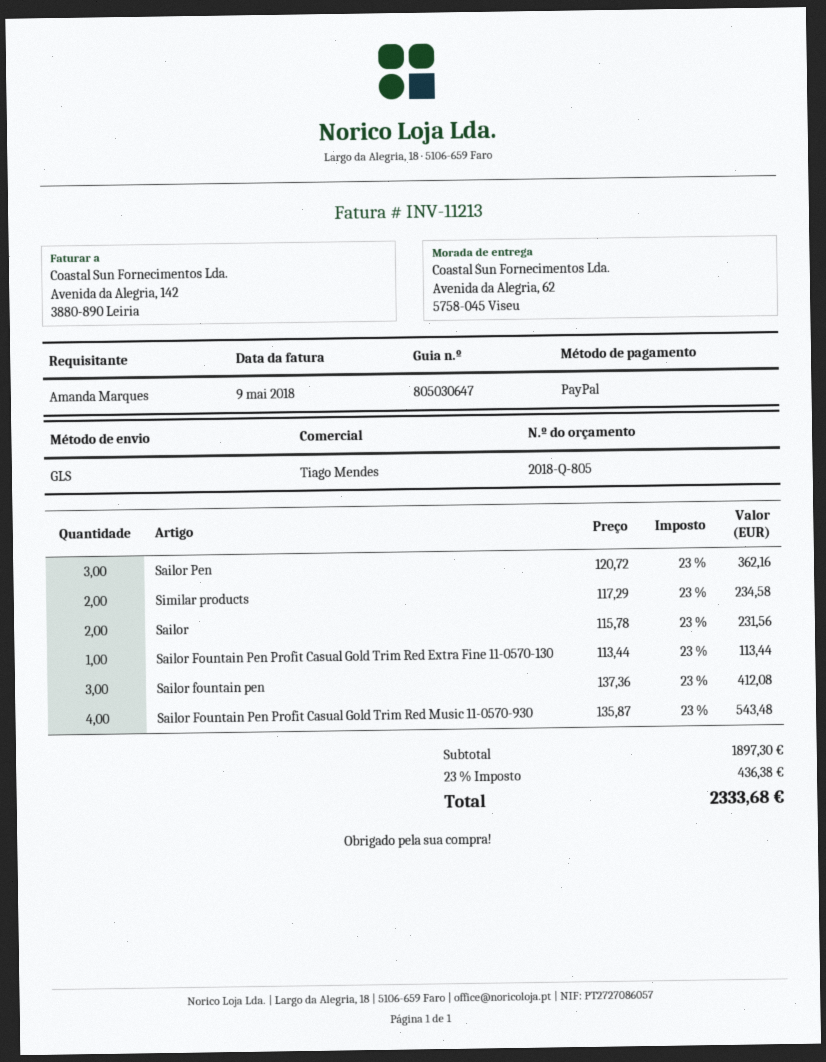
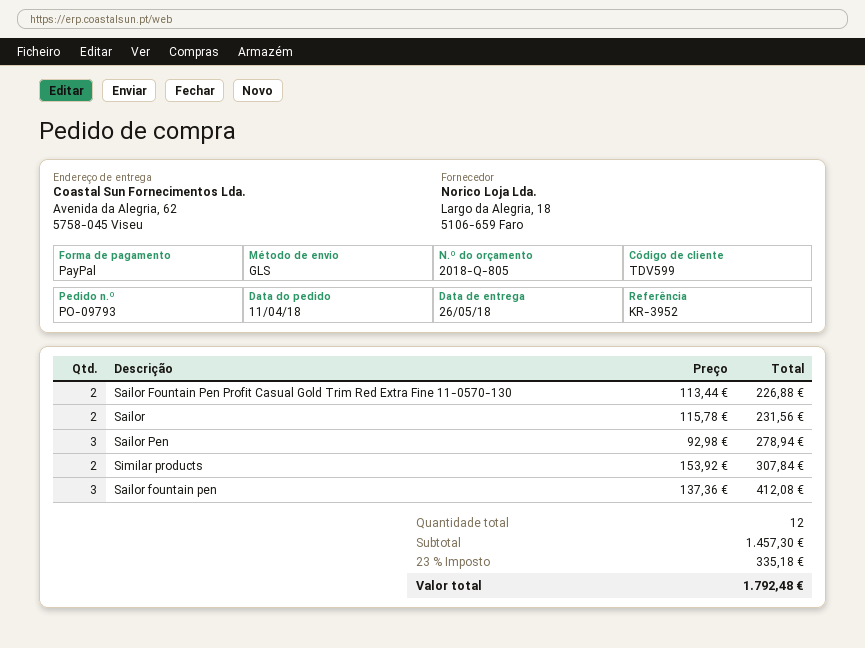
Sailor Pen: 3 x 120.72 = 362.16 -> 3 x 92.98 = 278.94
Similar products: 2 x 117.29 = 234.58 -> 2 x 153.92 = 307.84
Sailor Fountain Pen Profit Casual Gold Trim Red Extra Fine 11-0570-130: 1 x 113.44 = 113.44 -> 2 x 113.44 = 226.88
Sailor Fountain Pen Profit Casual Gold Trim Red Music 11-0570-930: 4 x 135.87 = 543.48 -> none
subtotal: 1897.30 -> 1457.30
tax: 23% = 436.38 -> 23% = 335.18
total: 2333.68 -> 1792.48

